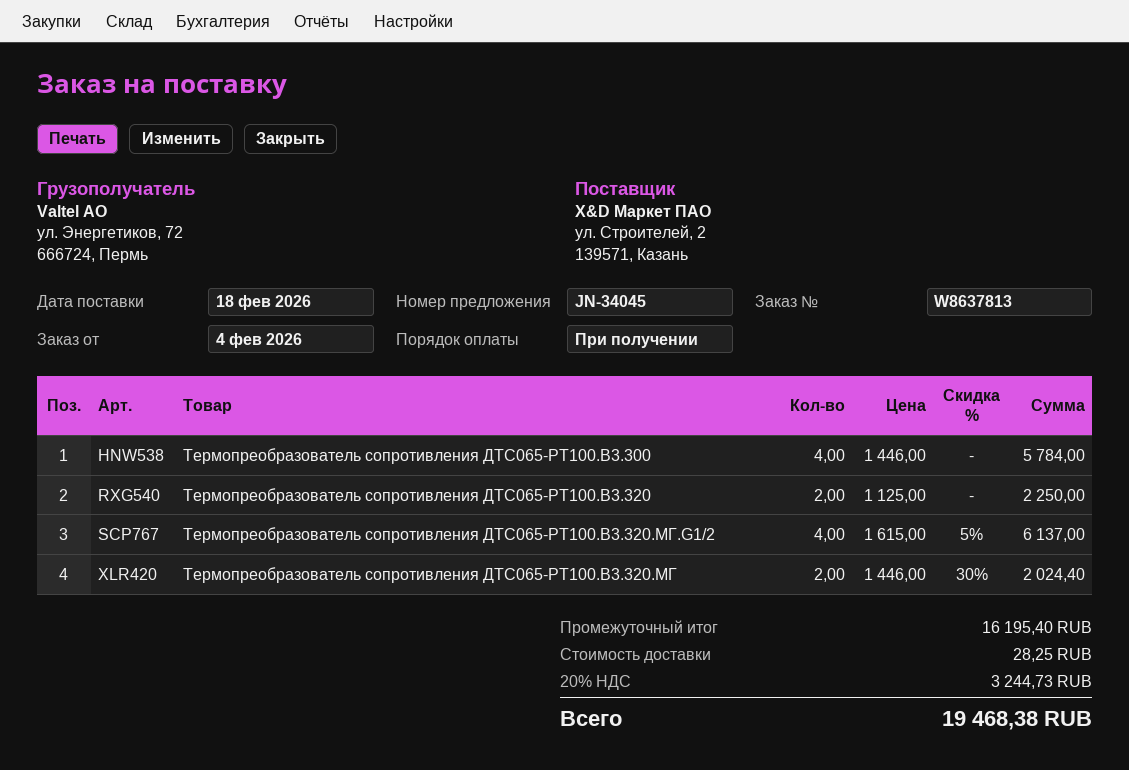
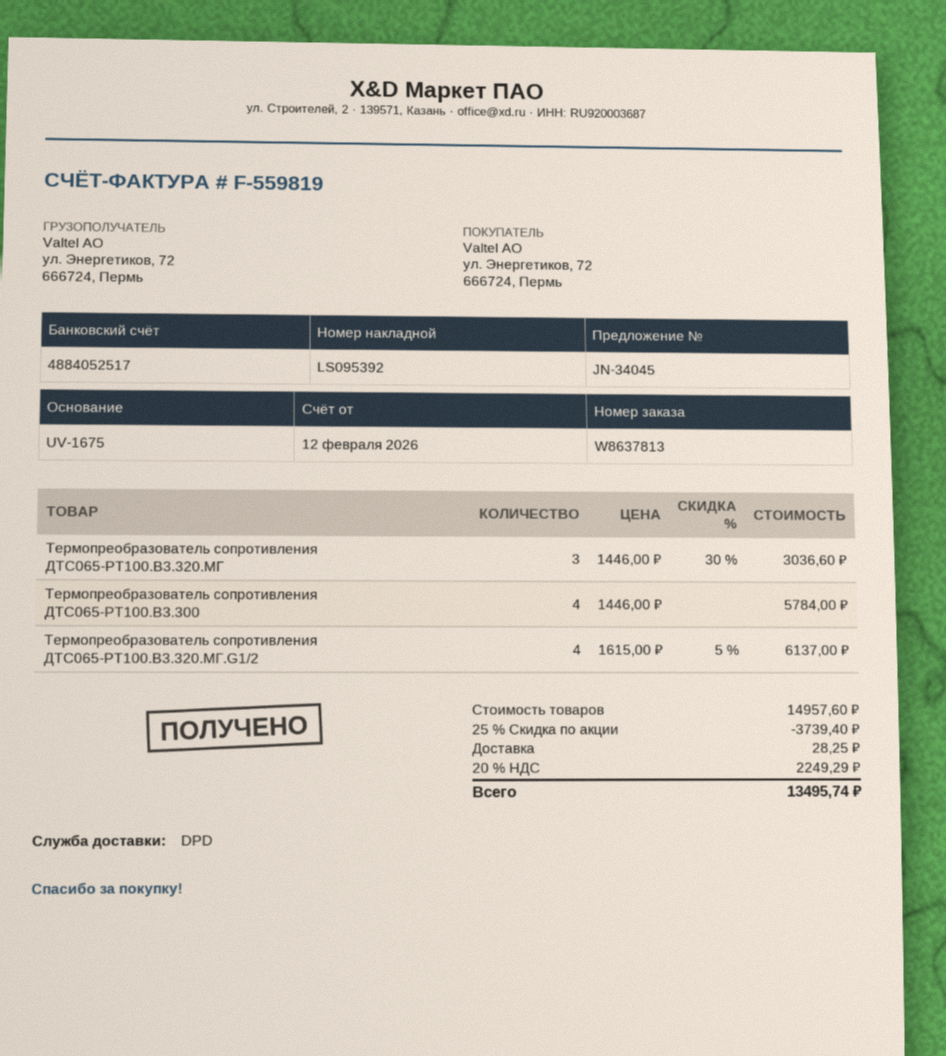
Термопреобразователь сопротивления ДТС065-РТ100.В3.320: 2 x 1125.00 = 2250.00 -> none
Термопреобразователь сопротивления ДТС065-РТ100.В3.320.МГ: 2 x 1446.00 - 30% = 2024.40 -> 3 x 1446.00 - 30% = 3036.60
subtotal: 16195.40 -> 14957.60
discount: none -> 25% = 3739.40
tax: 20% = 3244.73 -> 20% = 2249.29
total: 19468.38 -> 13495.74

